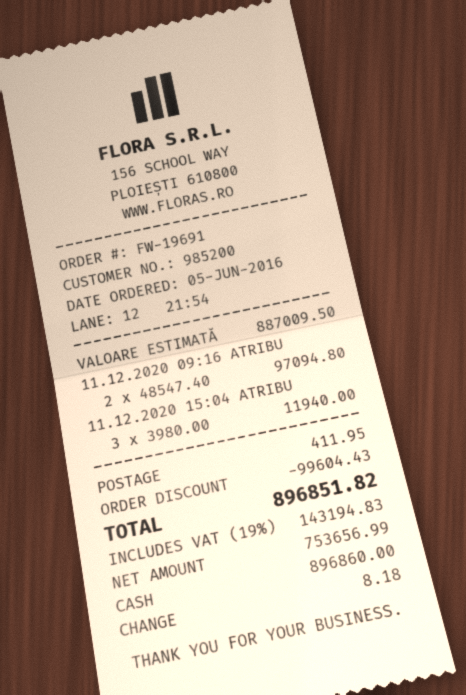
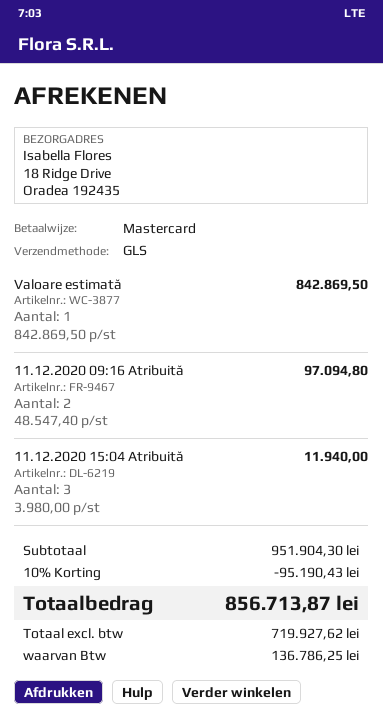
payment method: cash -> Mastercard
VALOARE ESTIMATĂ: 1 x 887009.50 = 887009.50 -> 1 x 842869.50 = 842869.50
discount: 99604.43 -> 95190.43
shipping: 411.95 -> none
net: 753656.99 -> 719927.62
tax: 143194.83 -> 136786.25
total: 896851.82 -> 856713.87

